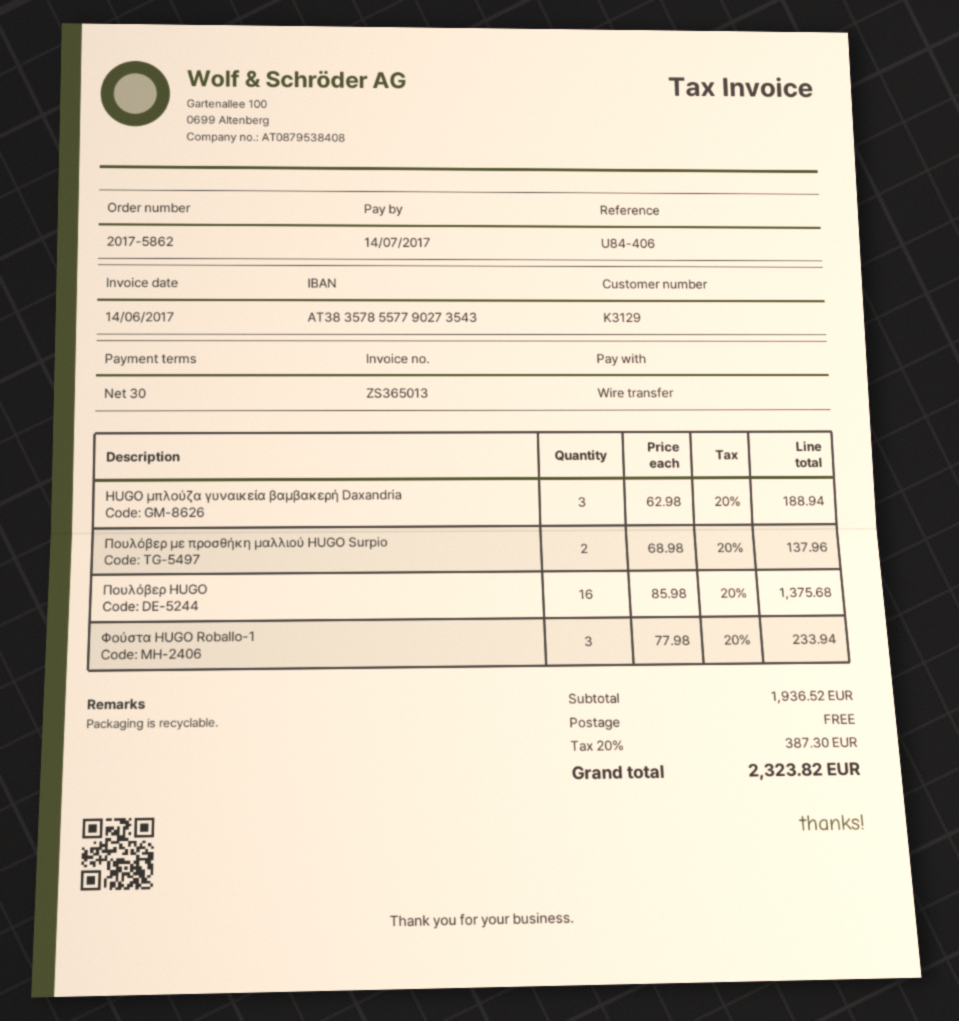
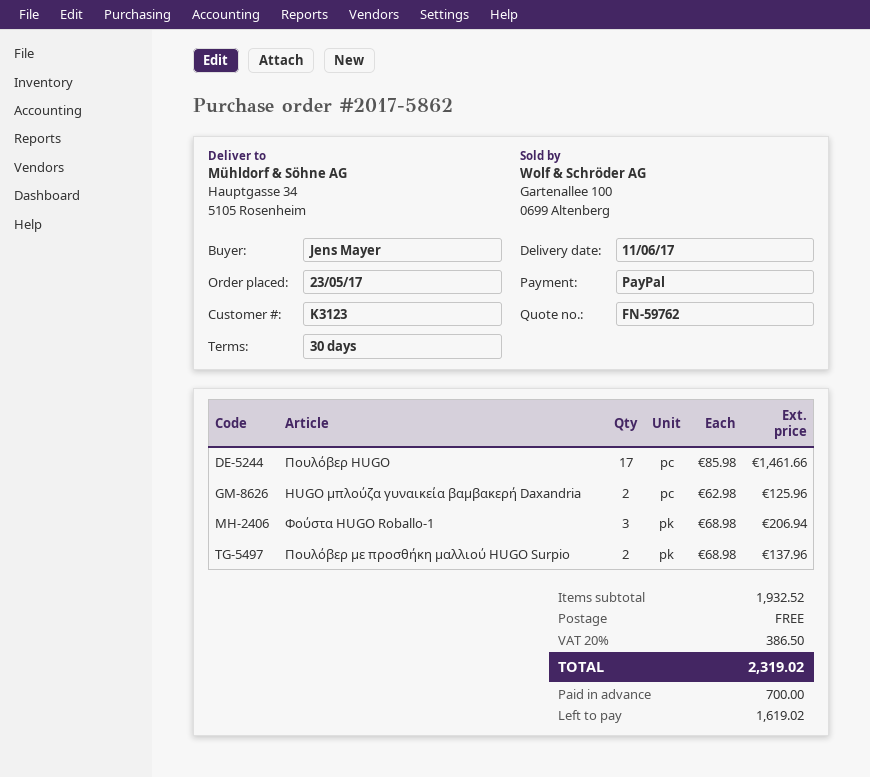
customer number: K3129 -> K3123
payment method: bank transfer -> PayPal
HUGO μπλούζα γυναικεία βαμβακερή Daxandria: 3 x 62.98 = 188.94 -> 2 x 62.98 = 125.96
Πουλόβερ HUGO: 16 x 85.98 = 1375.68 -> 17 x 85.98 = 1461.66
Φούστα HUGO Roballo-1: 3 x 77.98 = 233.94 -> 3 x 68.98 = 206.94
subtotal: 1936.52 -> 1932.52
tax: 20% = 387.30 -> 20% = 386.50
total: 2323.82 -> 2319.02

